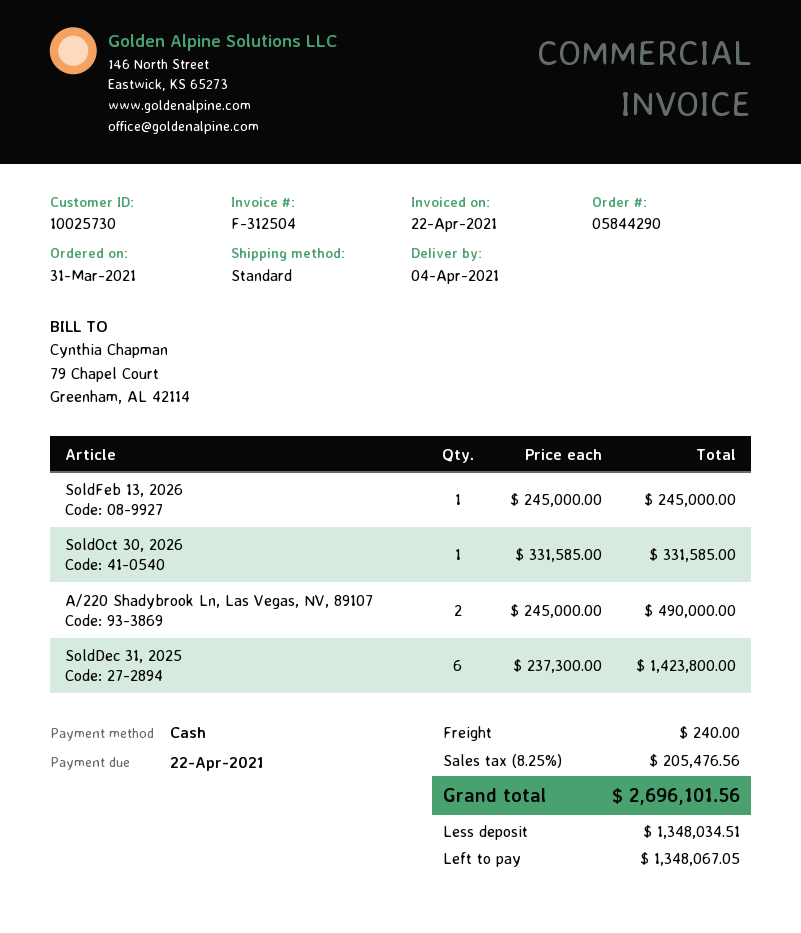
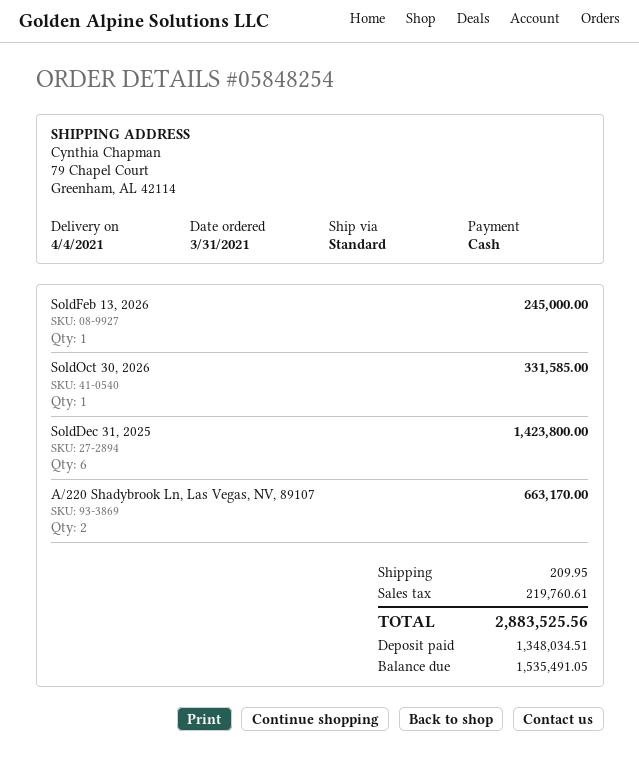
order number: 05844290 -> 05848254
A/220 Shadybrook Ln, Las Vegas, NV, 89107: 2 for 490000.00 -> 2 for 663170.00
shipping: 240.00 -> 209.95
tax: 205476.56 -> 219760.61
total: 2696101.56 -> 2883525.56
balance: 1348067.05 -> 1535491.05

